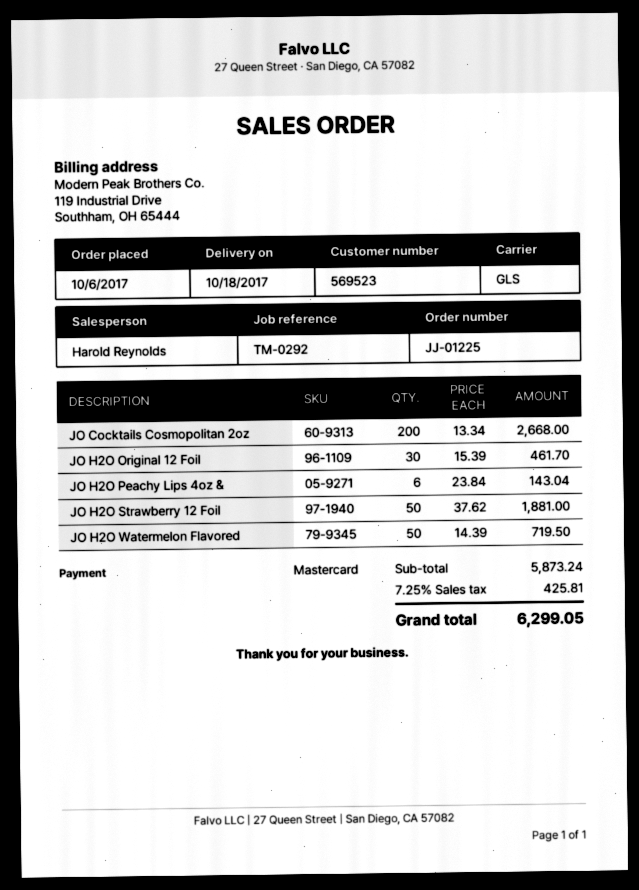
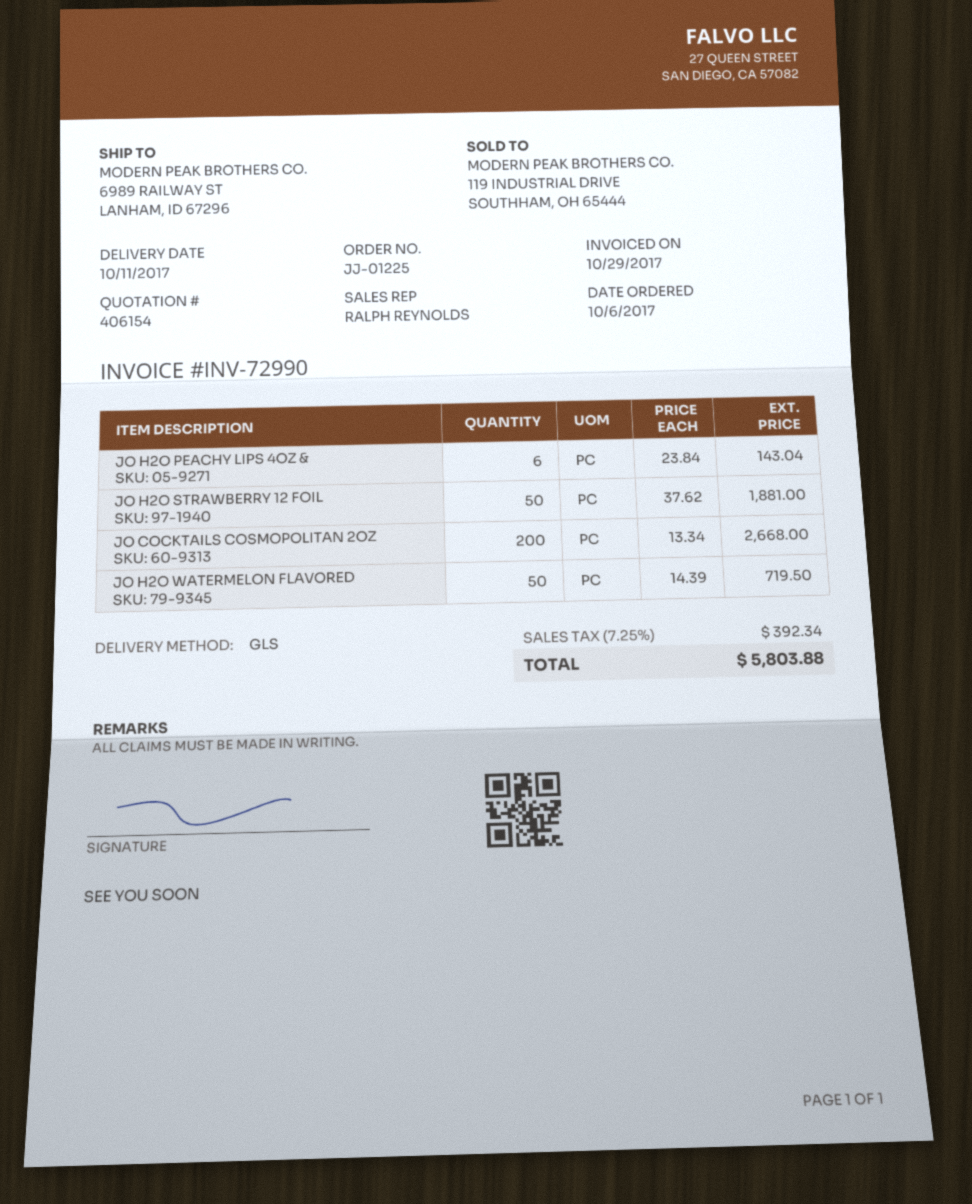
delivery date: 2017-10-18 -> 2017-10-11
sales rep: Harold Reynolds -> RALPH REYNOLDS
JO H2O Original 12 Foil: 30 x 15.39 = 461.70 -> none
tax: 7.25% = 425.81 -> 7.25% = 392.34
total: 6299.05 -> 5803.88

